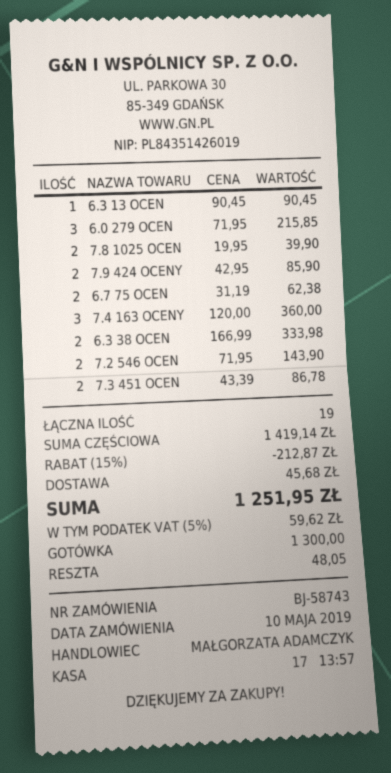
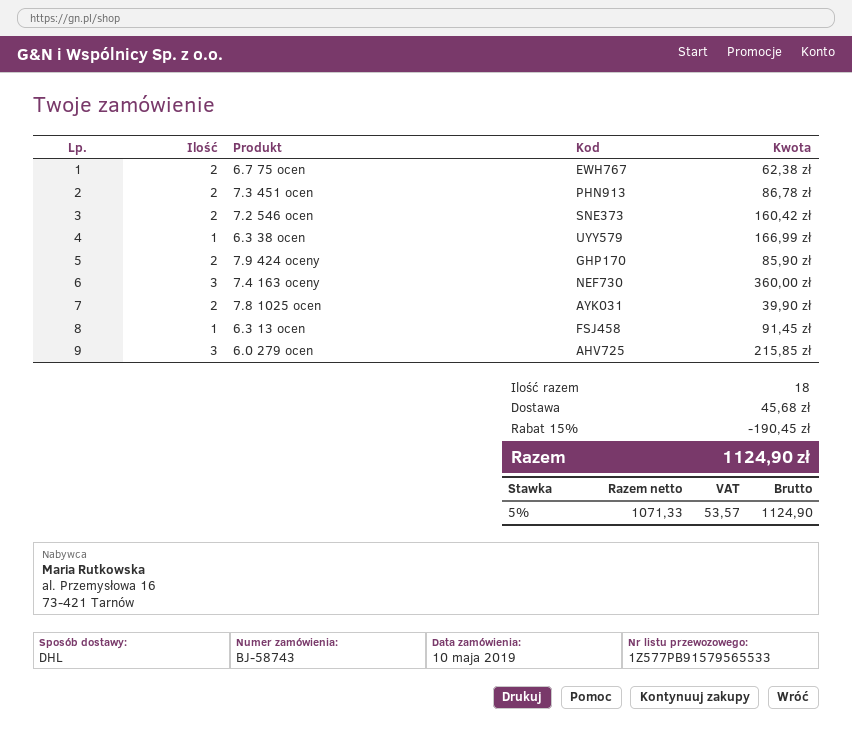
6.3 13 OCEN: 1 for 90.45 -> 1 for 91.45
6.3 38 OCEN: 2 for 333.98 -> 1 for 166.99
7.2 546 OCEN: 2 for 143.90 -> 2 for 160.42
total quantity: 19 -> 18
discount: 15% = 212.87 -> 15% = 190.45
tax: 5% = 59.62 -> 5% = 53.57
total: 1251.95 -> 1124.90

